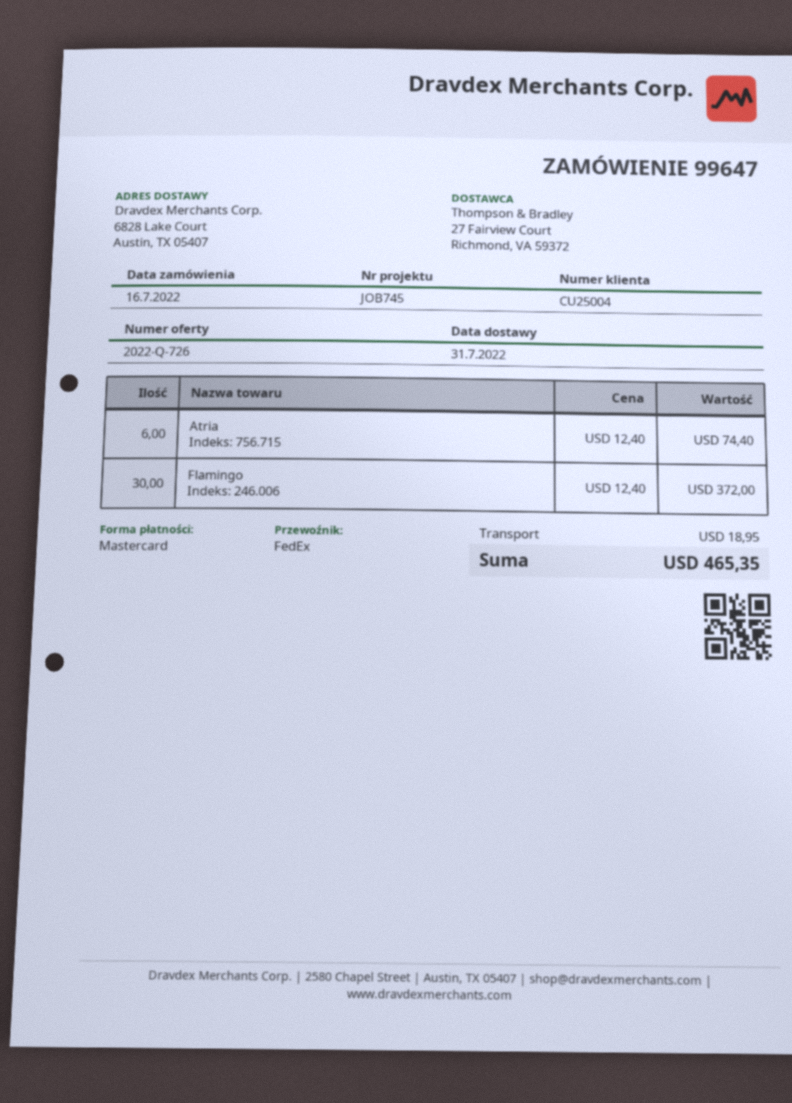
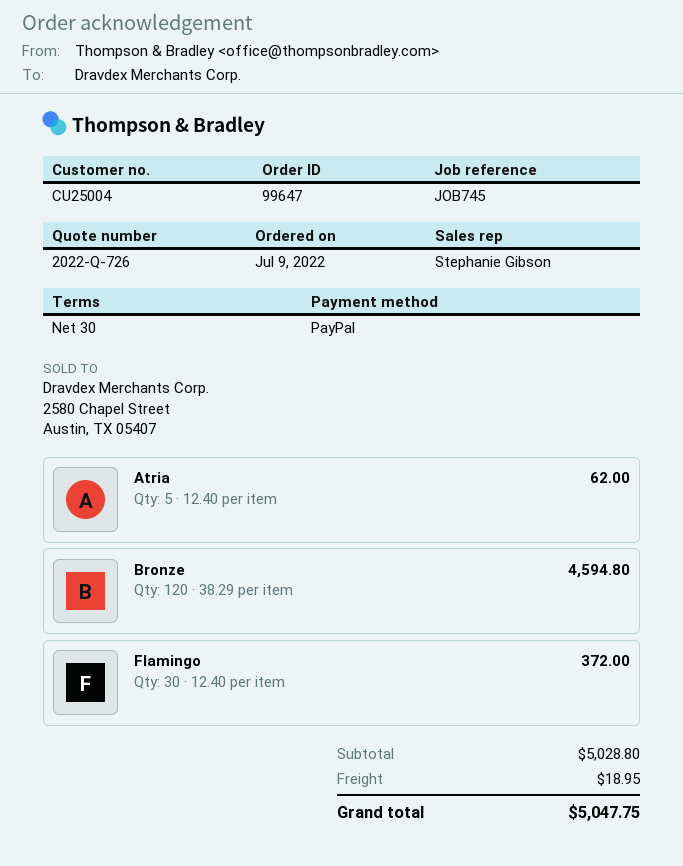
order date: 2022-07-16 -> 2022-07-09
payment method: Mastercard -> PayPal
Atria: 6 x 12.40 = 74.40 -> 5 x 12.40 = 62.00
Bronze: none -> 120 x 38.29 = 4594.80
total: 465.35 -> 5047.75

